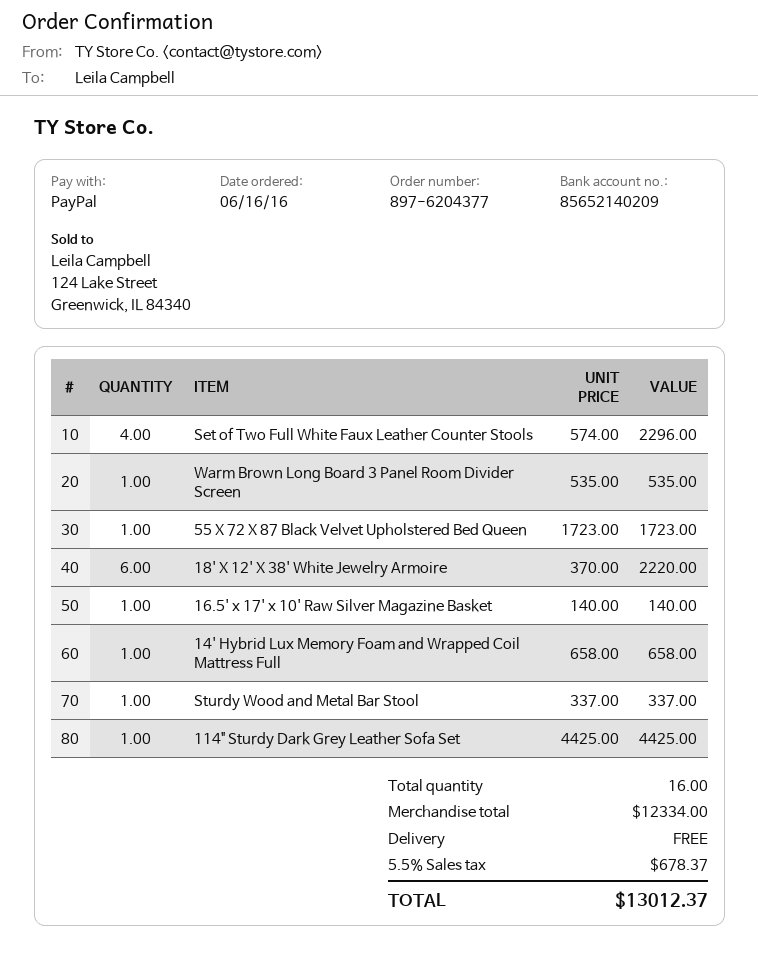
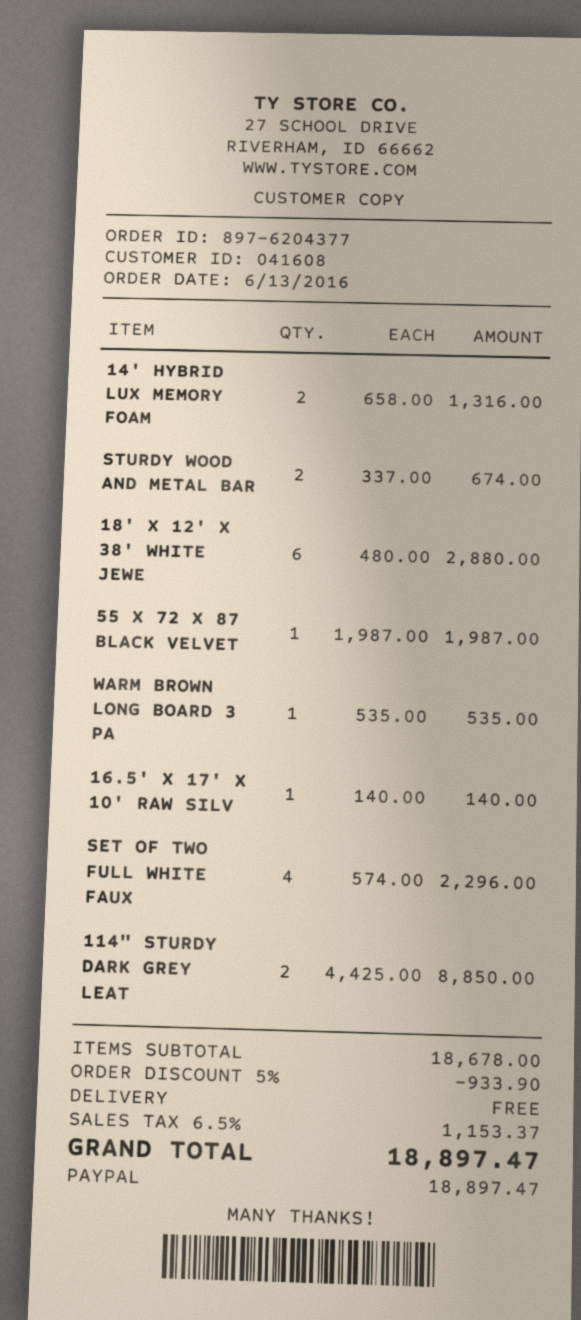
order date: 2016-06-16 -> 2016-06-13
55 X 72 X 87 Black Velvet Upholstered Bed Queen: 1 x 1723.00 = 1723.00 -> 1 x 1987.00 = 1987.00
18' X 12' X 38' White Jewelry Armoire: 6 x 370.00 = 2220.00 -> 6 x 480.00 = 2880.00
14' Hybrid Lux Memory Foam and Wrapped Coil Mattress Full: 1 x 658.00 = 658.00 -> 2 x 658.00 = 1316.00
Sturdy Wood and Metal Bar Stool: 1 x 337.00 = 337.00 -> 2 x 337.00 = 674.00
114" Sturdy Dark Grey Leather Sofa Set: 1 x 4425.00 = 4425.00 -> 2 x 4425.00 = 8850.00
subtotal: 12334.00 -> 18678.00
discount: none -> 5% = 933.90
tax: 5.5% = 678.37 -> 6.5% = 1153.37
total: 13012.37 -> 18897.47

